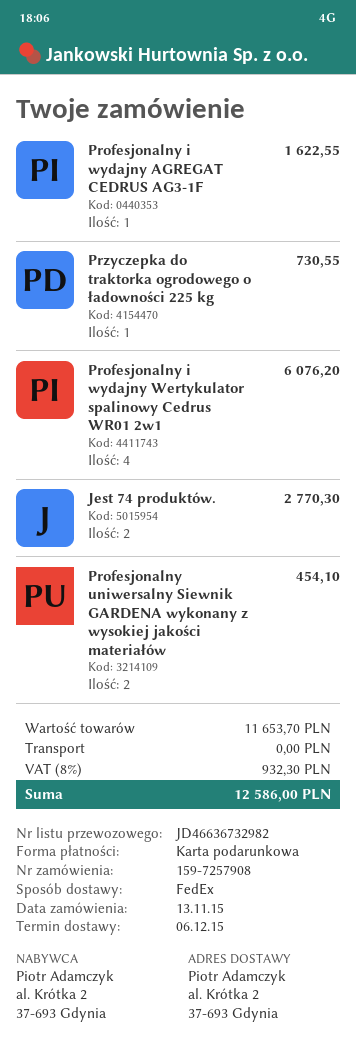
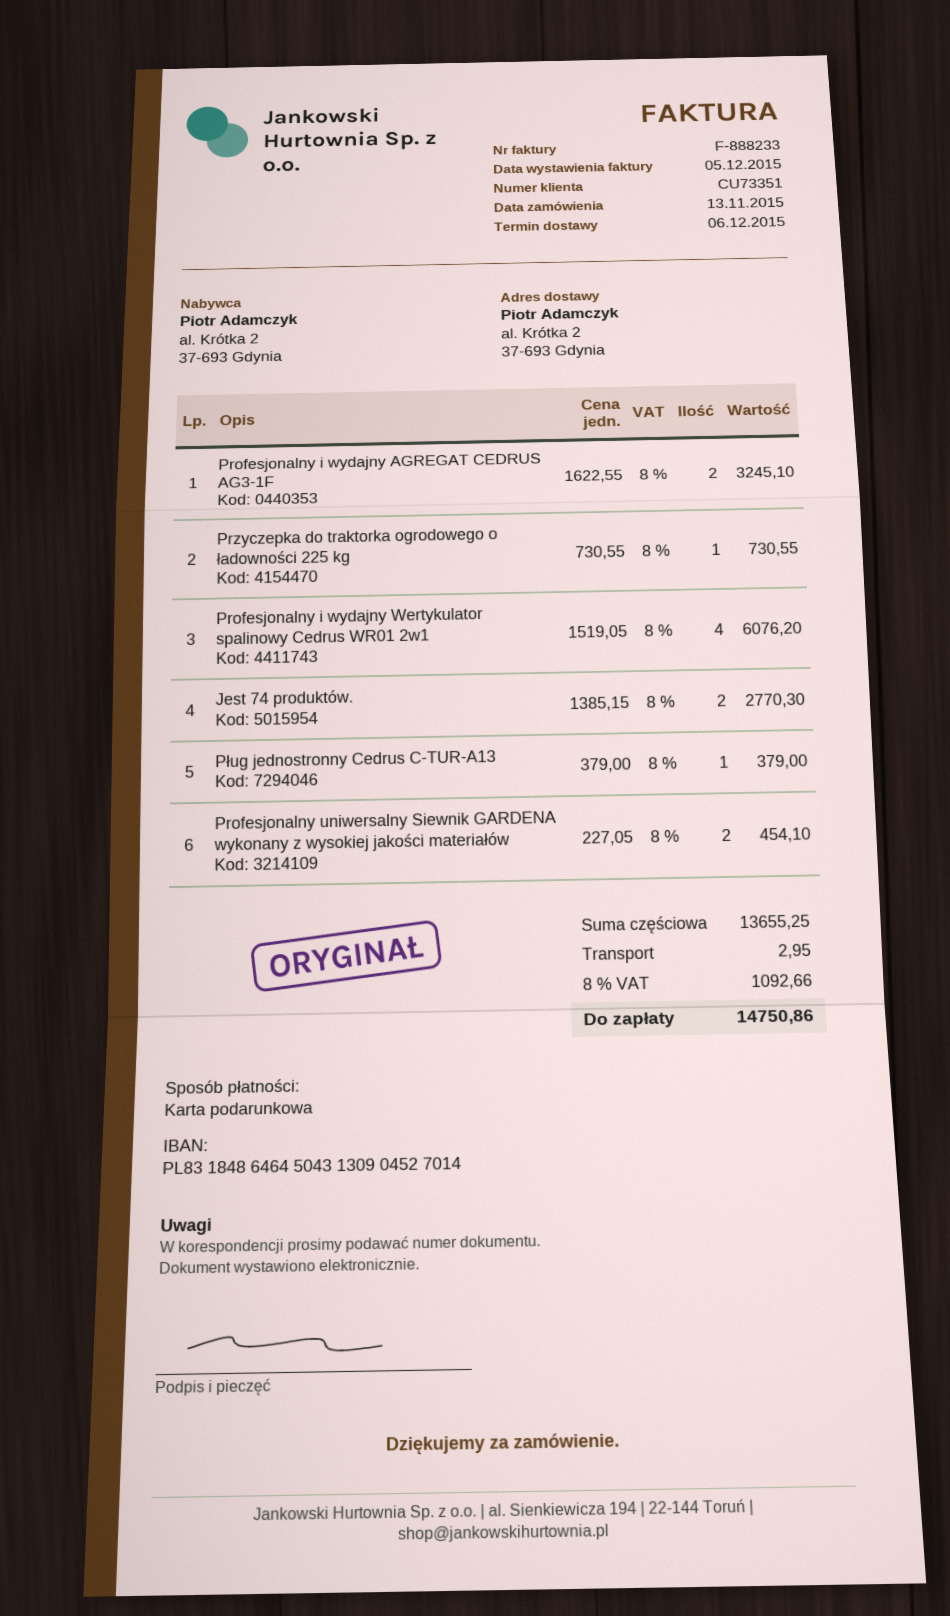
Profesjonalny i wydajny AGREGAT CEDRUS AG3-1F: 1 for 1622.55 -> 2 for 3245.10
Pług jednostronny Cedrus C-TUR-A13: none -> 1 for 379.00
subtotal: 11653.70 -> 13655.25
shipping: 0.00 -> 2.95
tax: 8% = 932.30 -> 8% = 1092.66
total: 12586.00 -> 14750.86

